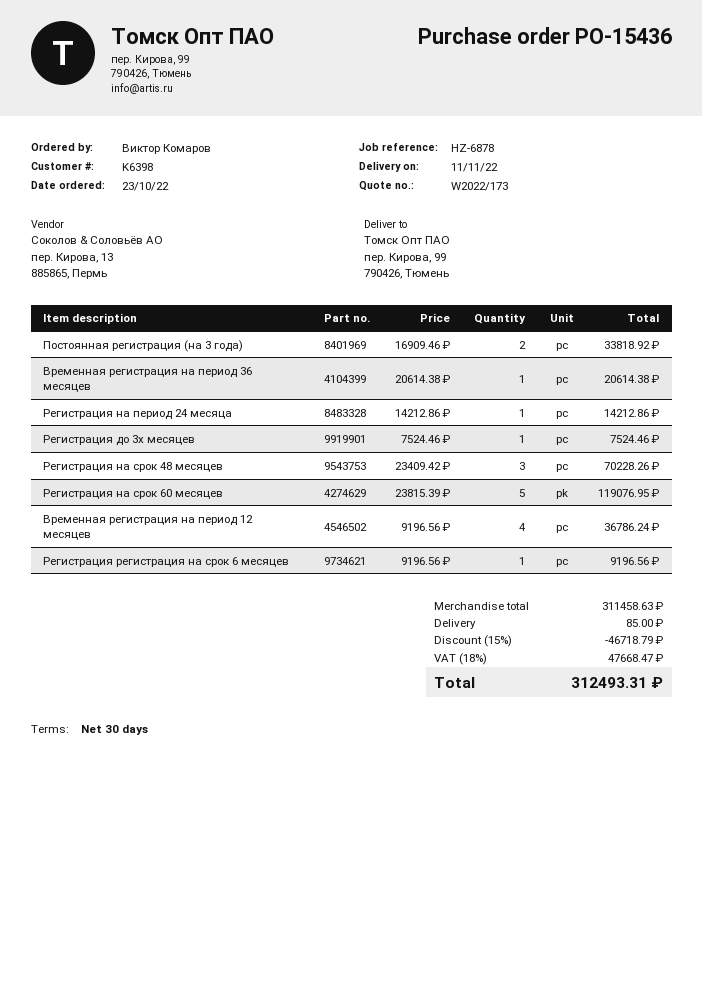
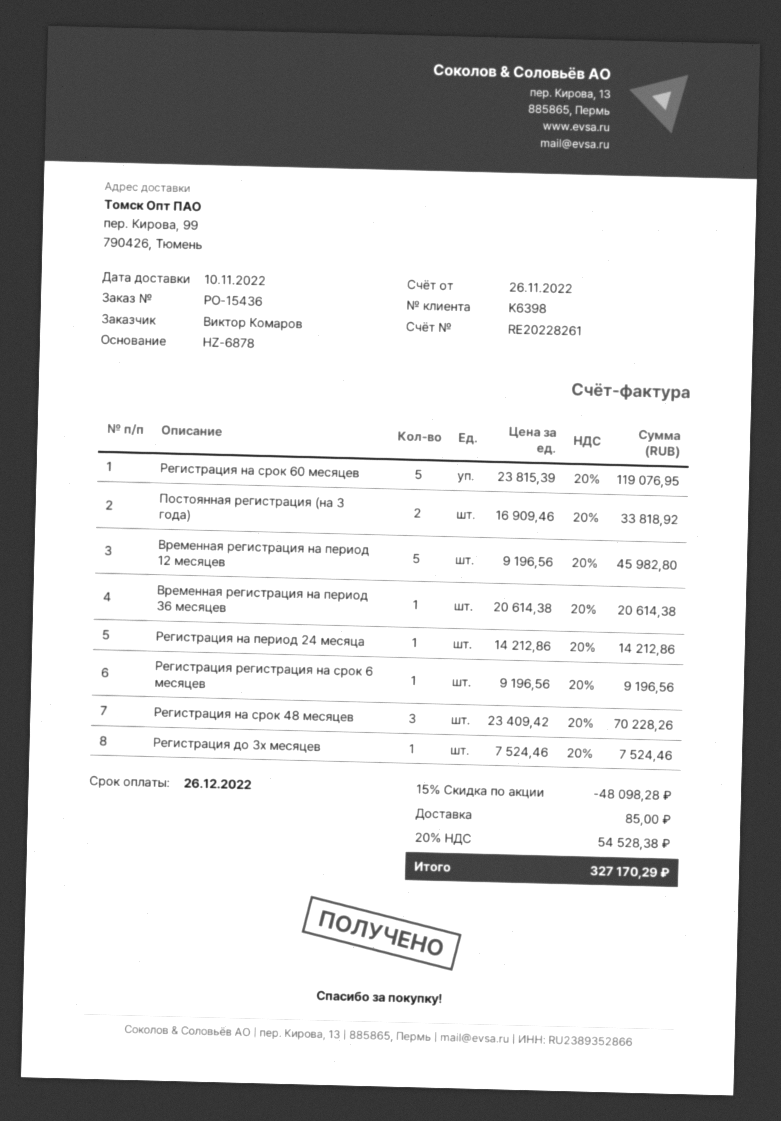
delivery date: 2022-11-11 -> 2022-11-10
Временная регистрация на период 12 месяцев: 4 x 9196.56 = 36786.24 -> 5 x 9196.56 = 45982.80
discount: 15% = 46718.79 -> 15% = 48098.28
tax: 18% = 47668.47 -> 20% = 54528.38
total: 312493.31 -> 327170.29

